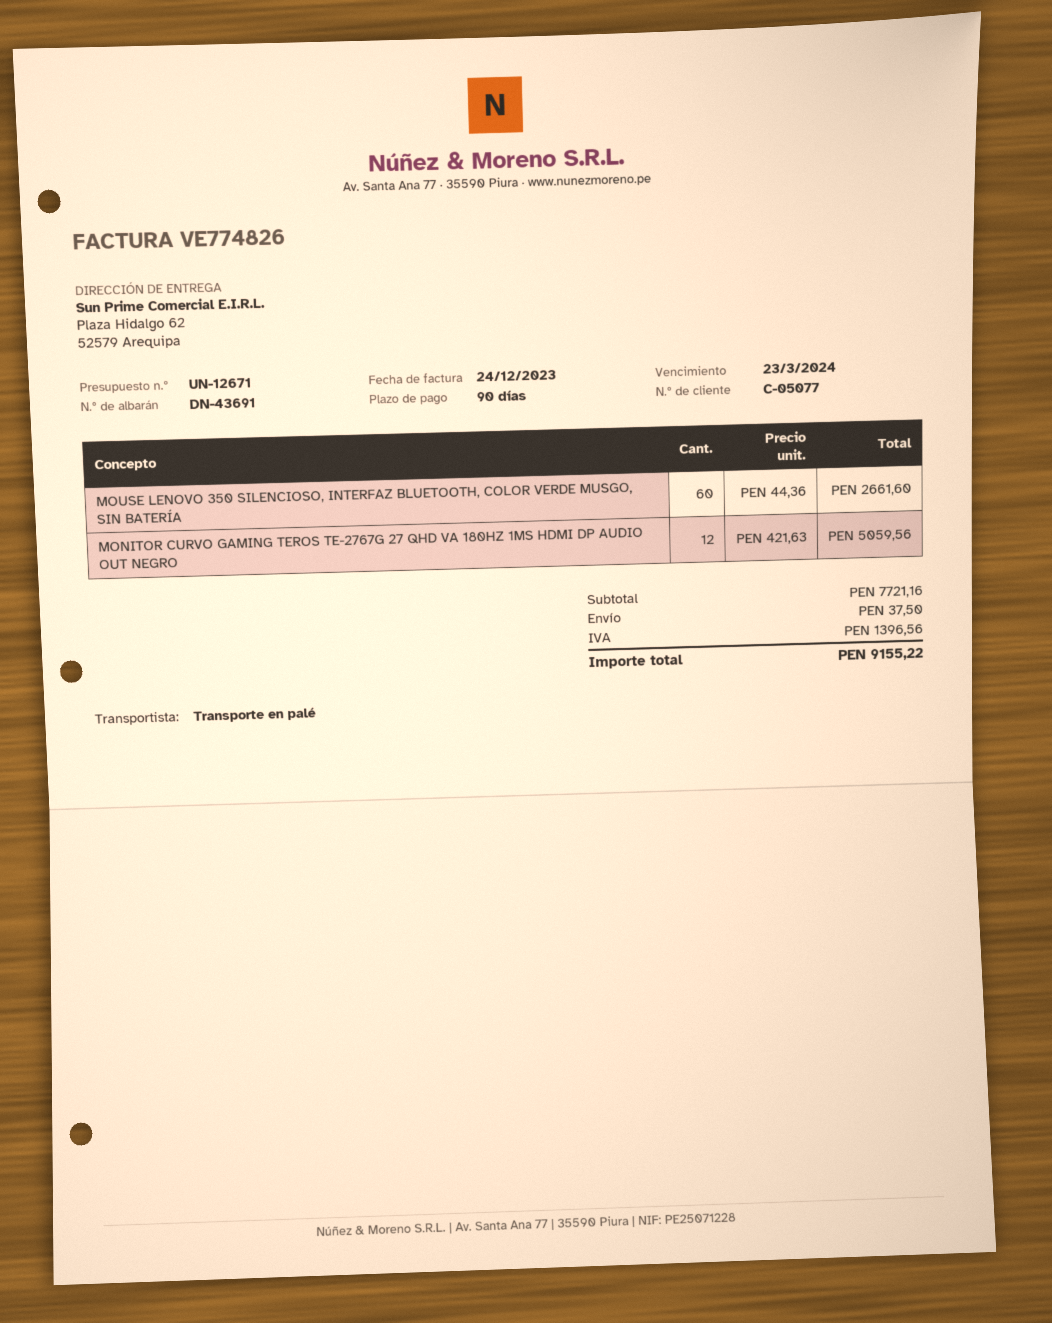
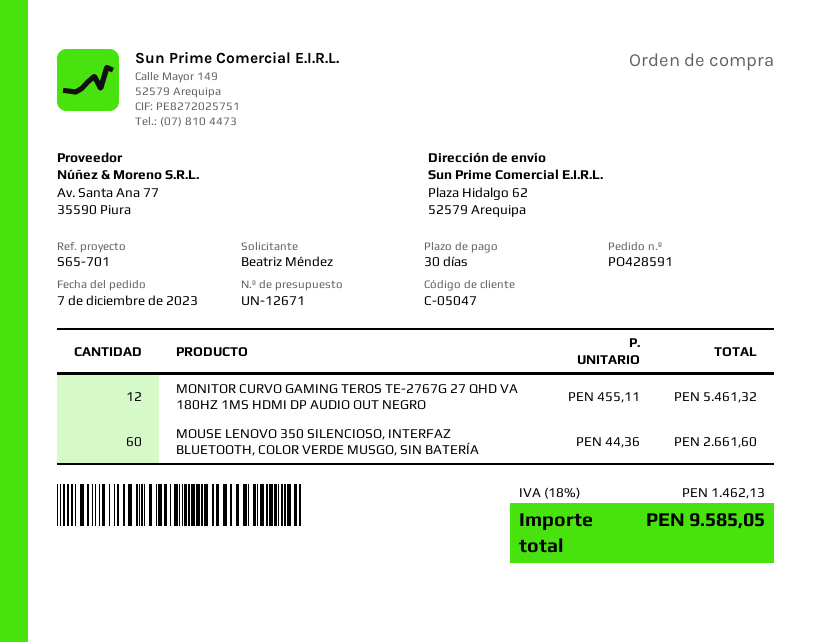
payment terms: 90 days -> 30 days
customer number: C-05077 -> C-05047
MONITOR CURVO GAMING TEROS TE-2767G 27 QHD VA 180HZ 1MS HDMI DP AUDIO OUT NEGRO: 12 x 421.63 = 5059.56 -> 12 x 455.11 = 5461.32
shipping: 37.50 -> none
tax: 1396.56 -> 1462.13
total: 9155.22 -> 9585.05

